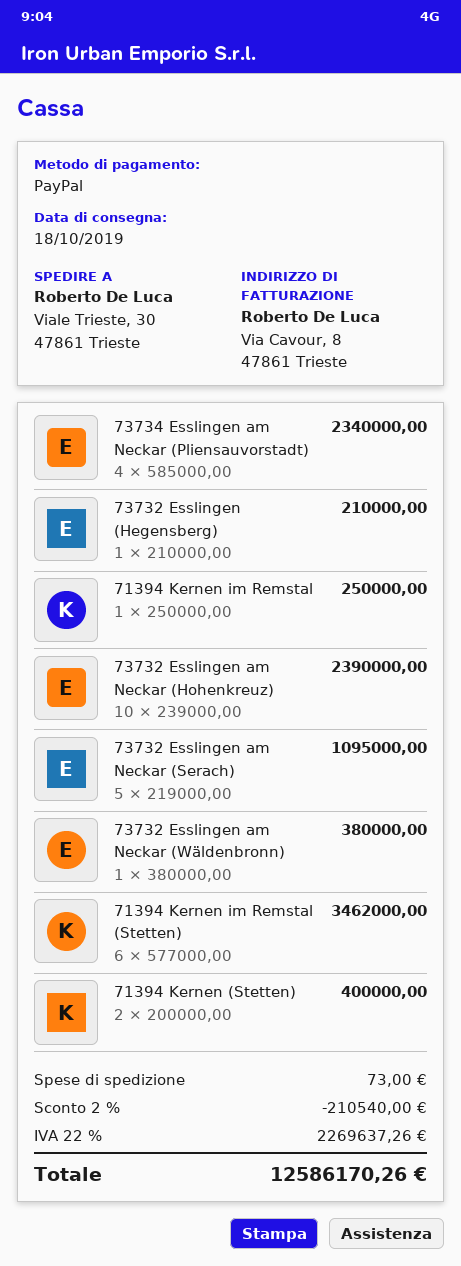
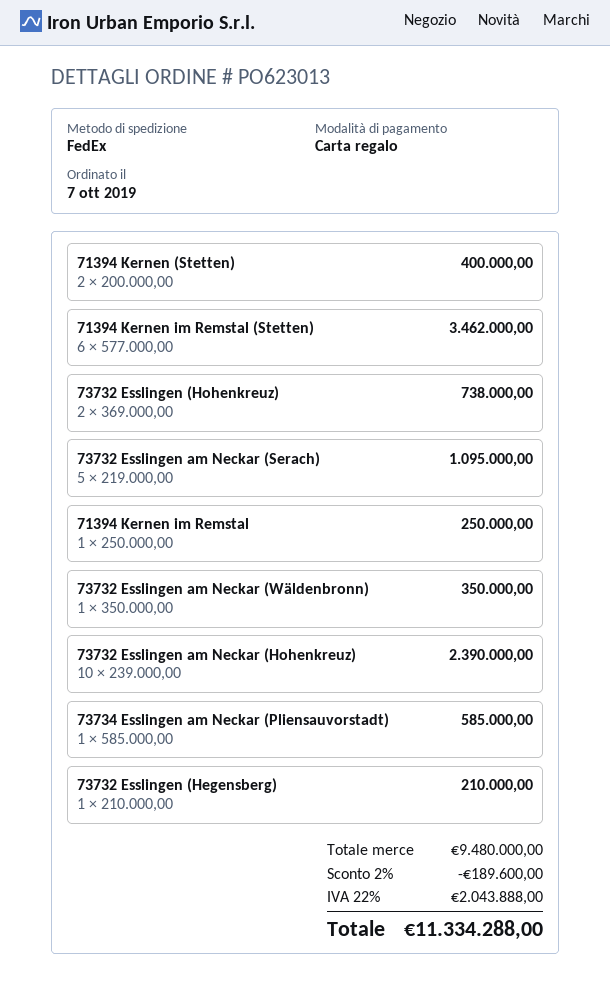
payment method: PayPal -> gift card
73734 Esslingen am Neckar (Pliensauvorstadt): 4 x 585000.00 = 2340000.00 -> 1 x 585000.00 = 585000.00
73732 Esslingen am Neckar (Wäldenbronn): 1 x 380000.00 = 380000.00 -> 1 x 350000.00 = 350000.00
73732 Esslingen (Hohenkreuz): none -> 2 x 369000.00 = 738000.00
discount: 2% = 210540.00 -> 2% = 189600.00
shipping: 73.00 -> none
tax: 22% = 2269637.26 -> 22% = 2043888.00
total: 12586170.26 -> 11334288.00

